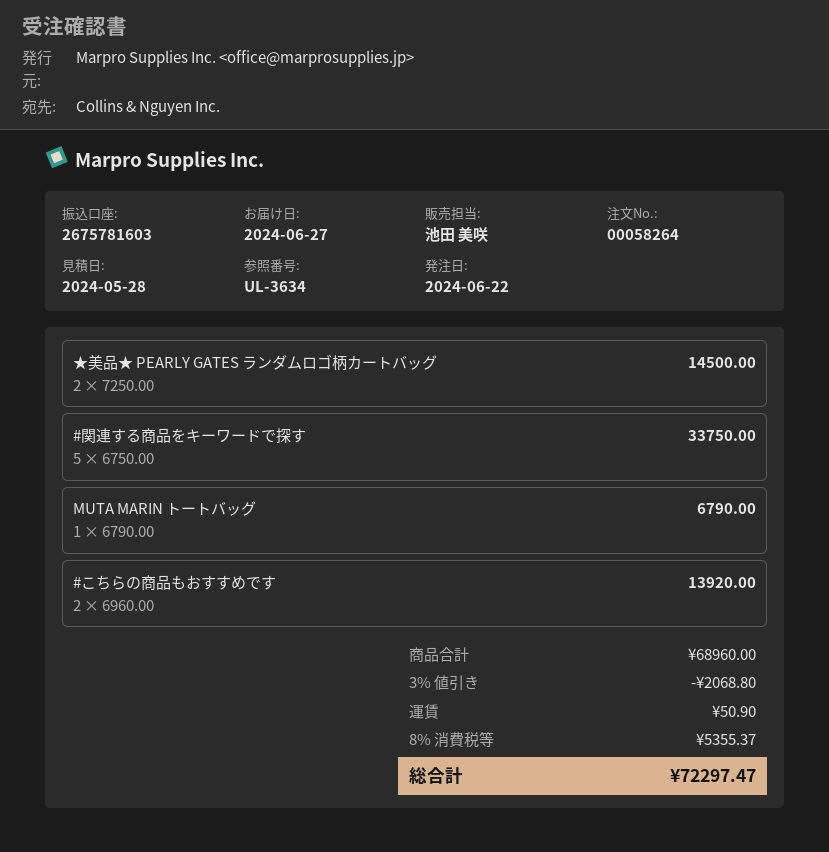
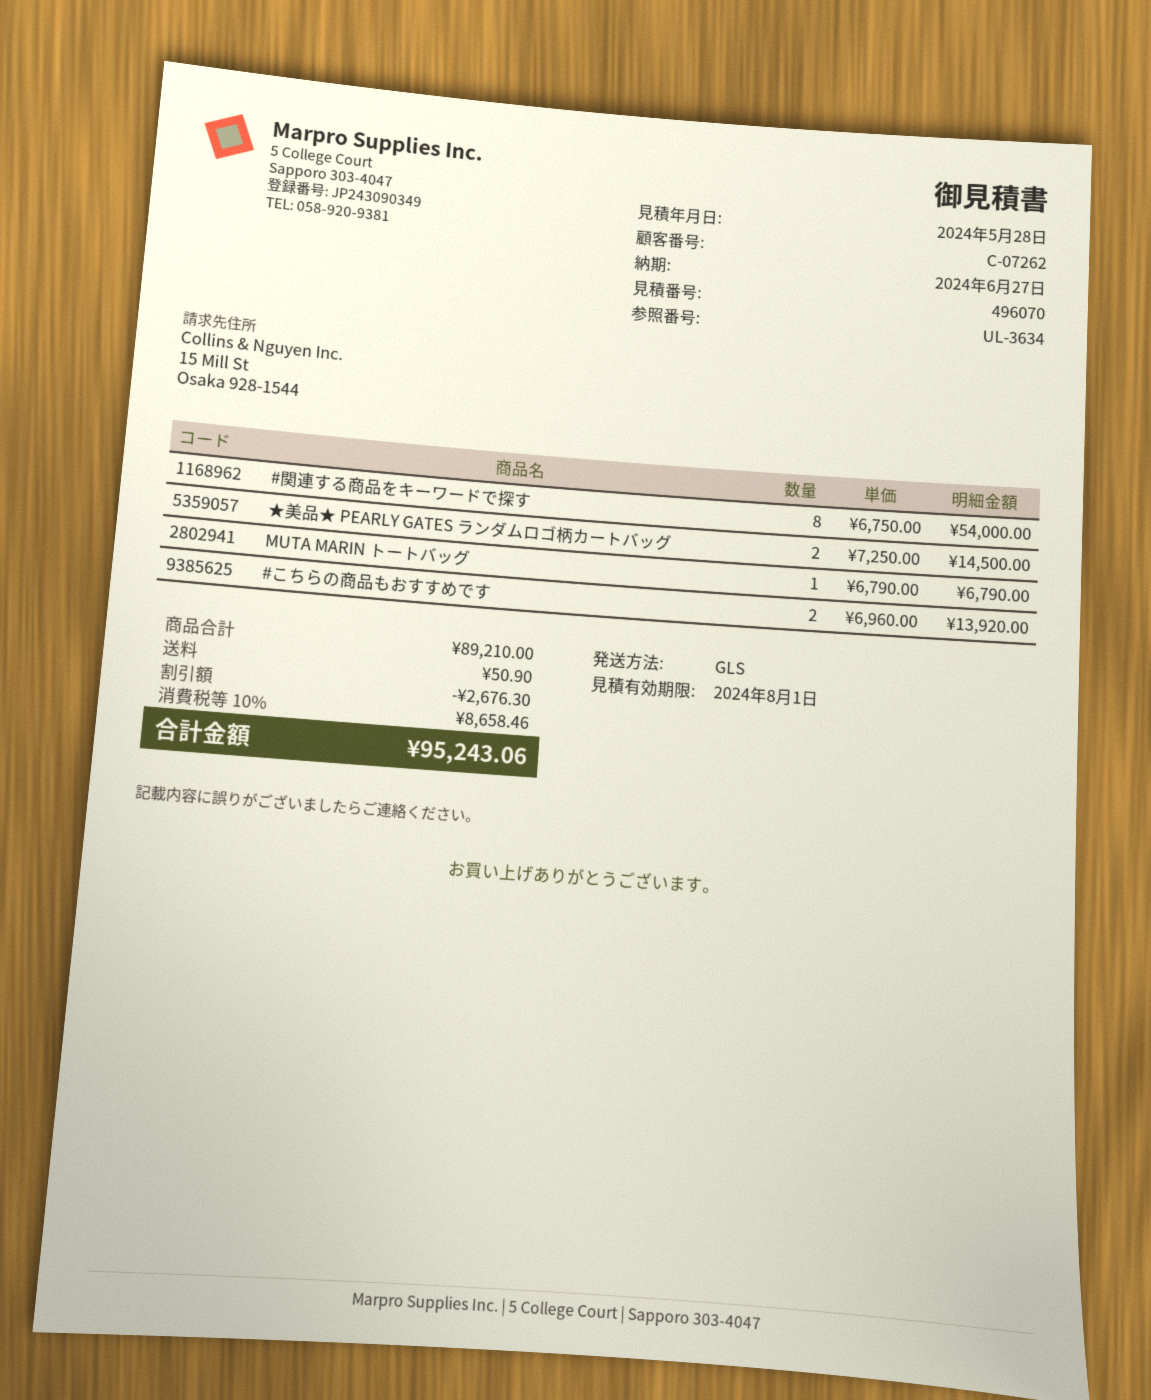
#関連する商品をキーワードで探す: 5 x 6750.00 = 33750.00 -> 8 x 6750.00 = 54000.00
subtotal: 68960.00 -> 89210.00
discount: 2068.80 -> 2676.30
tax: 8% = 5355.37 -> 10% = 8658.46
total: 72297.47 -> 95243.06

